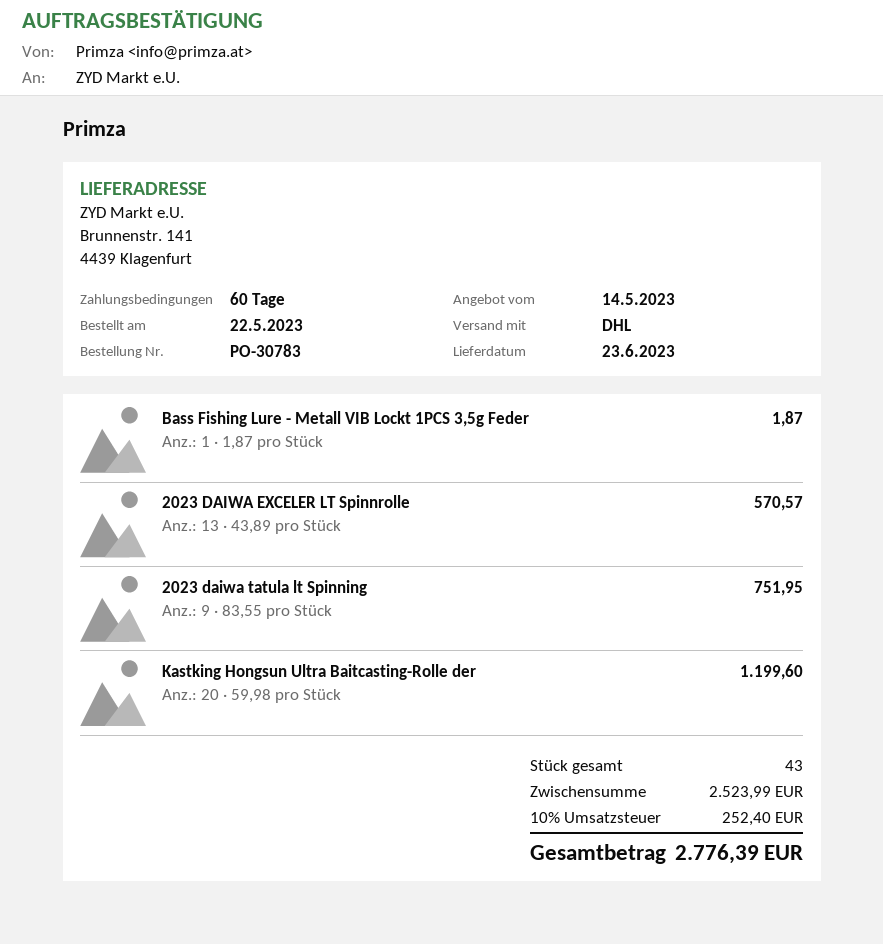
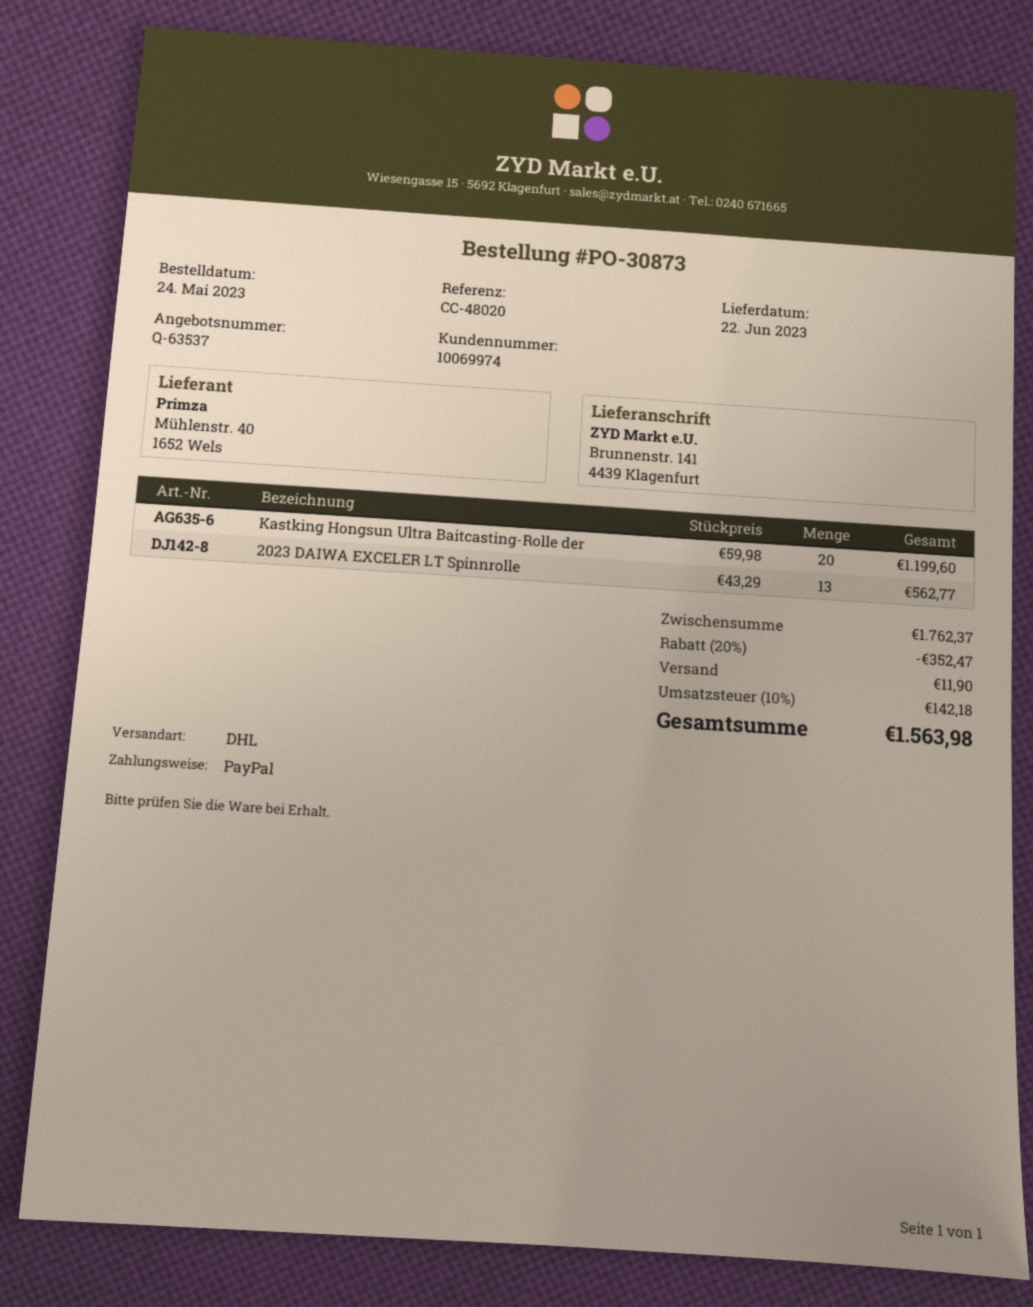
order number: PO-30783 -> PO-30873
order date: 2023-05-22 -> 2023-05-24
delivery date: 2023-06-23 -> 2023-06-22
Bass Fishing Lure - Metall VIB Lockt 1PCS 3,5g Feder: 1 x 1.87 = 1.87 -> none
2023 DAIWA EXCELER LT Spinnrolle: 13 x 43.89 = 570.57 -> 13 x 43.29 = 562.77
2023 daiwa tatula lt Spinning: 9 x 83.55 = 751.95 -> none
subtotal: 2523.99 -> 1762.37
discount: none -> 20% = 352.47
shipping: none -> 11.90
tax: 10% = 252.40 -> 10% = 142.18
total: 2776.39 -> 1563.98

